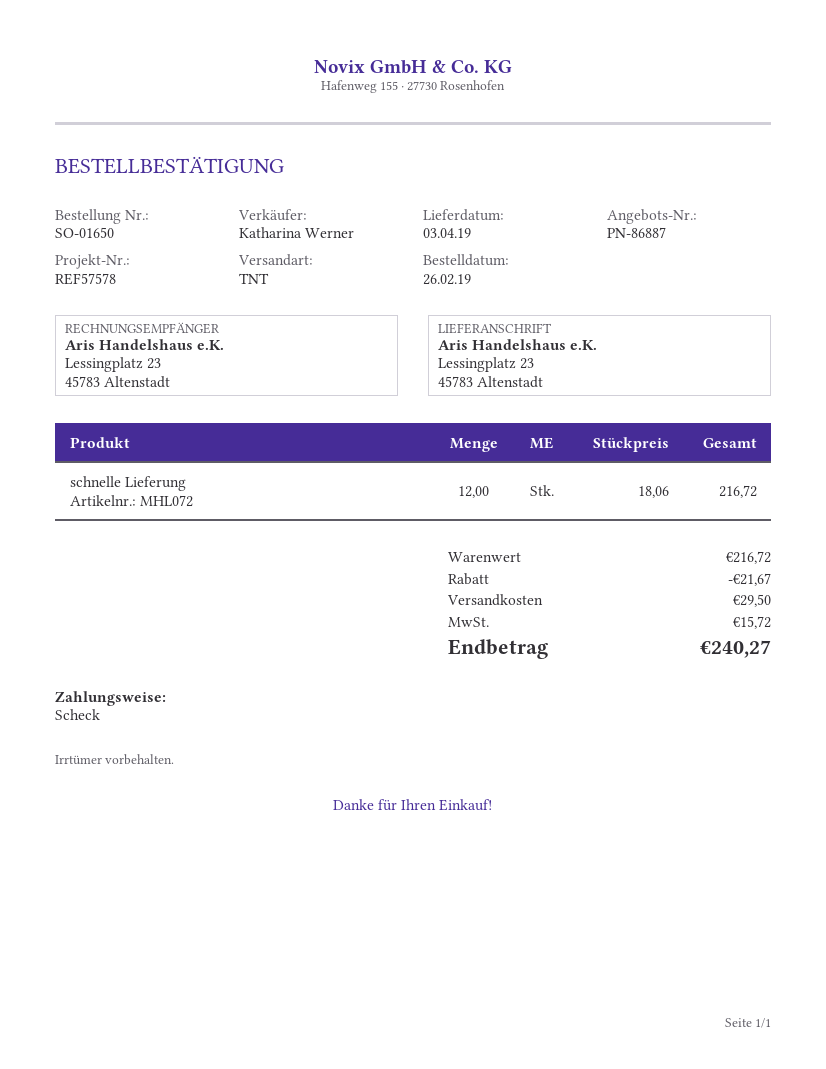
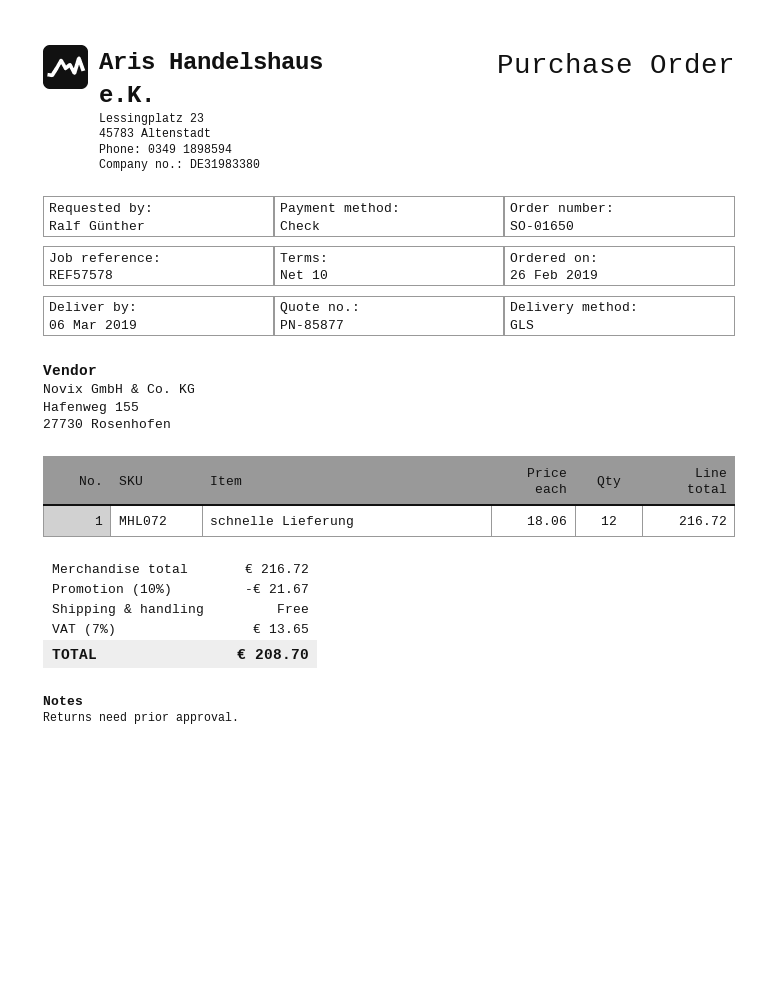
quote number: PN-86887 -> PN-85877
delivery date: 2019-04-03 -> 2019-03-06
shipping method: TNT -> GLS
shipping: 29.50 -> 0.00
tax: 15.72 -> 13.65
total: 240.27 -> 208.70

